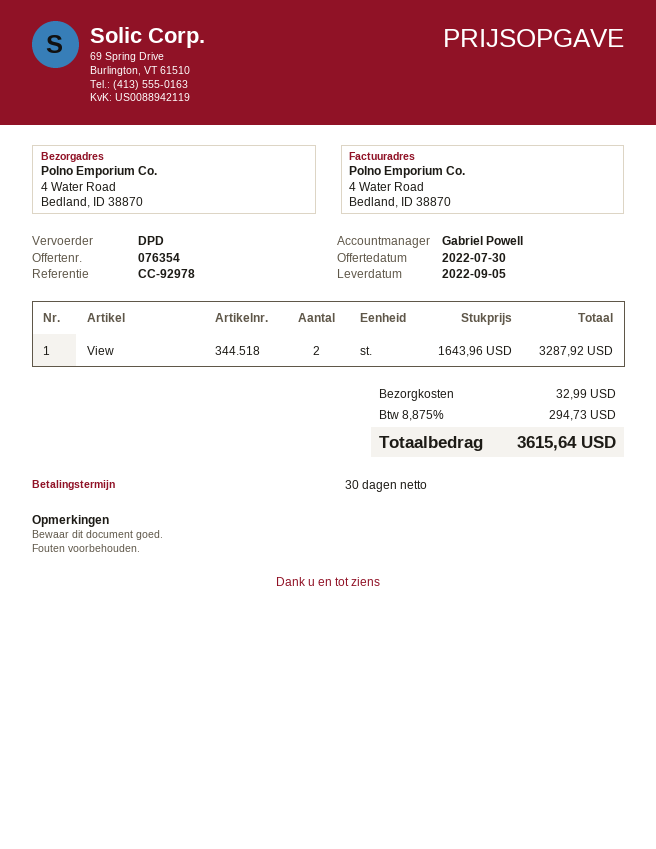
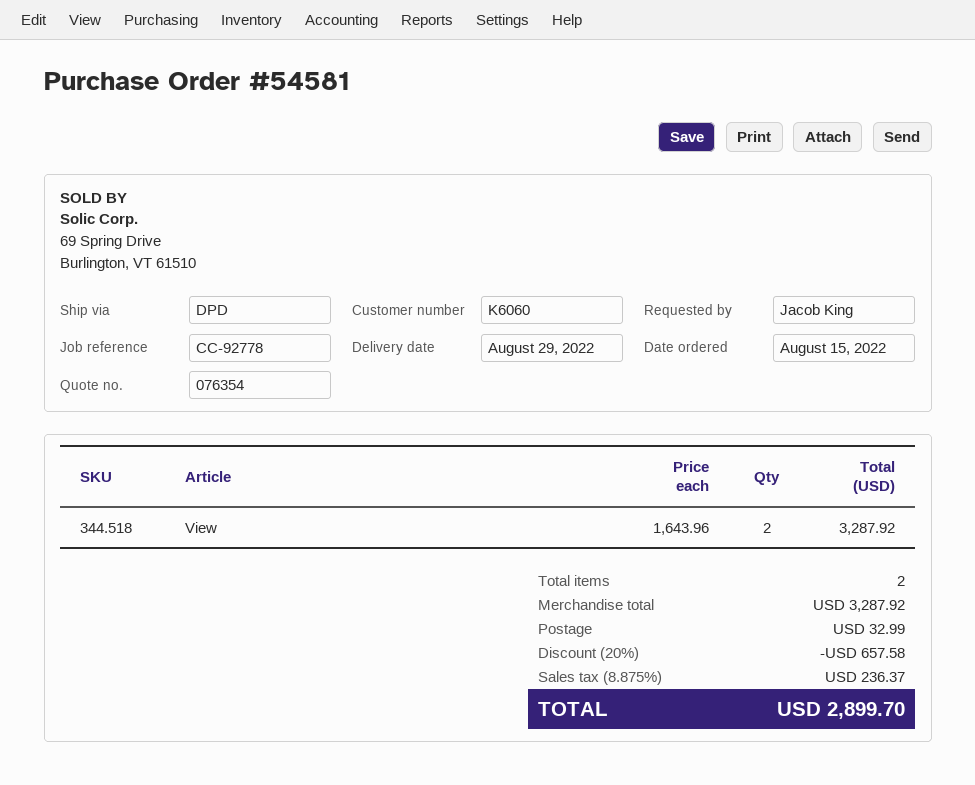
delivery date: 2022-09-05 -> 2022-08-29
reference: CC-92978 -> CC-92778
discount: none -> 20% = 657.58
tax: 8.875% = 294.73 -> 8.875% = 236.37
total: 3615.64 -> 2899.70

